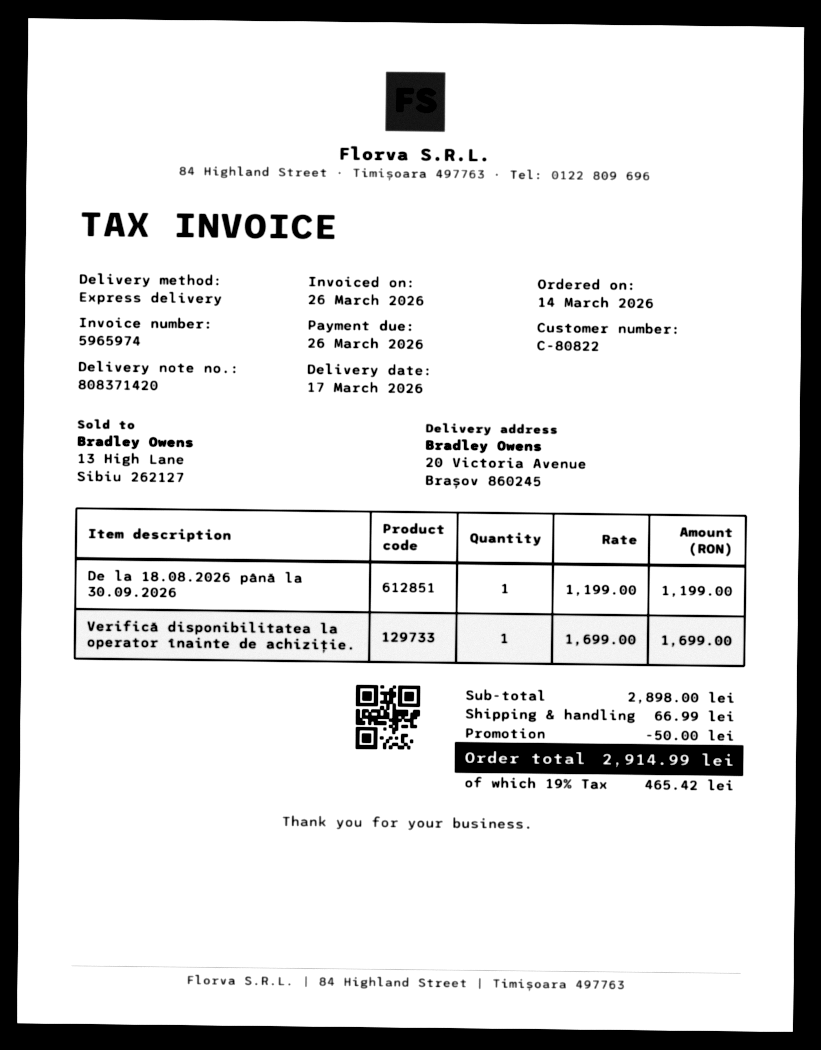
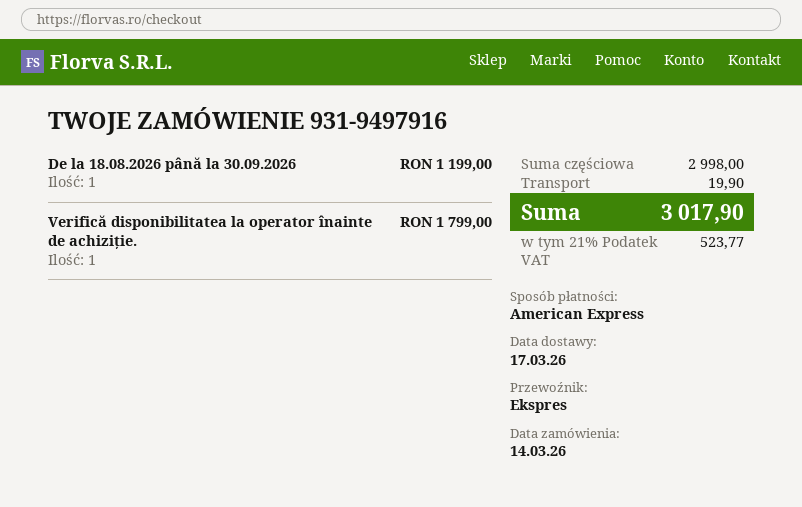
Verifică disponibilitatea la operator înainte de achiziție.: 1 for 1699.00 -> 1 for 1799.00
subtotal: 2898.00 -> 2998.00
discount: 50.00 -> none
shipping: 66.99 -> 19.90
tax: 19% = 465.42 -> 21% = 523.77
total: 2914.99 -> 3017.90

